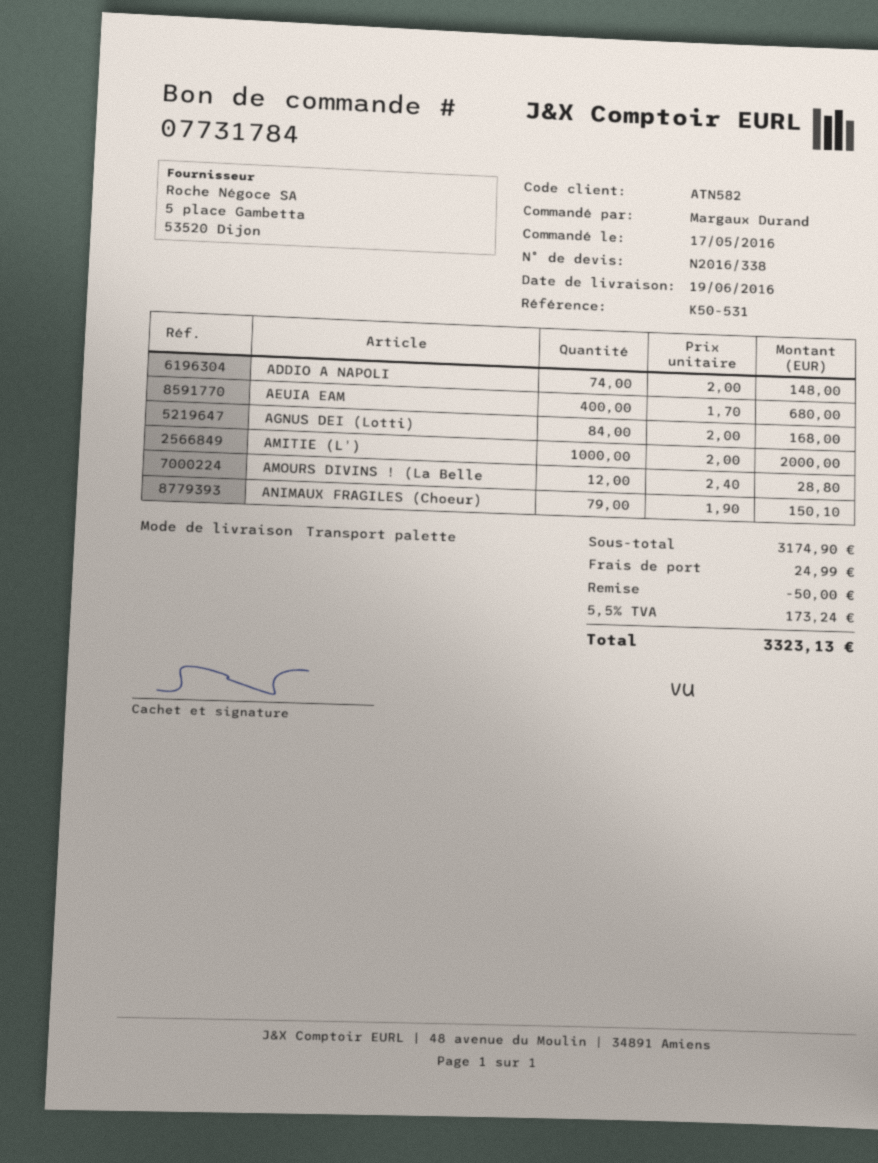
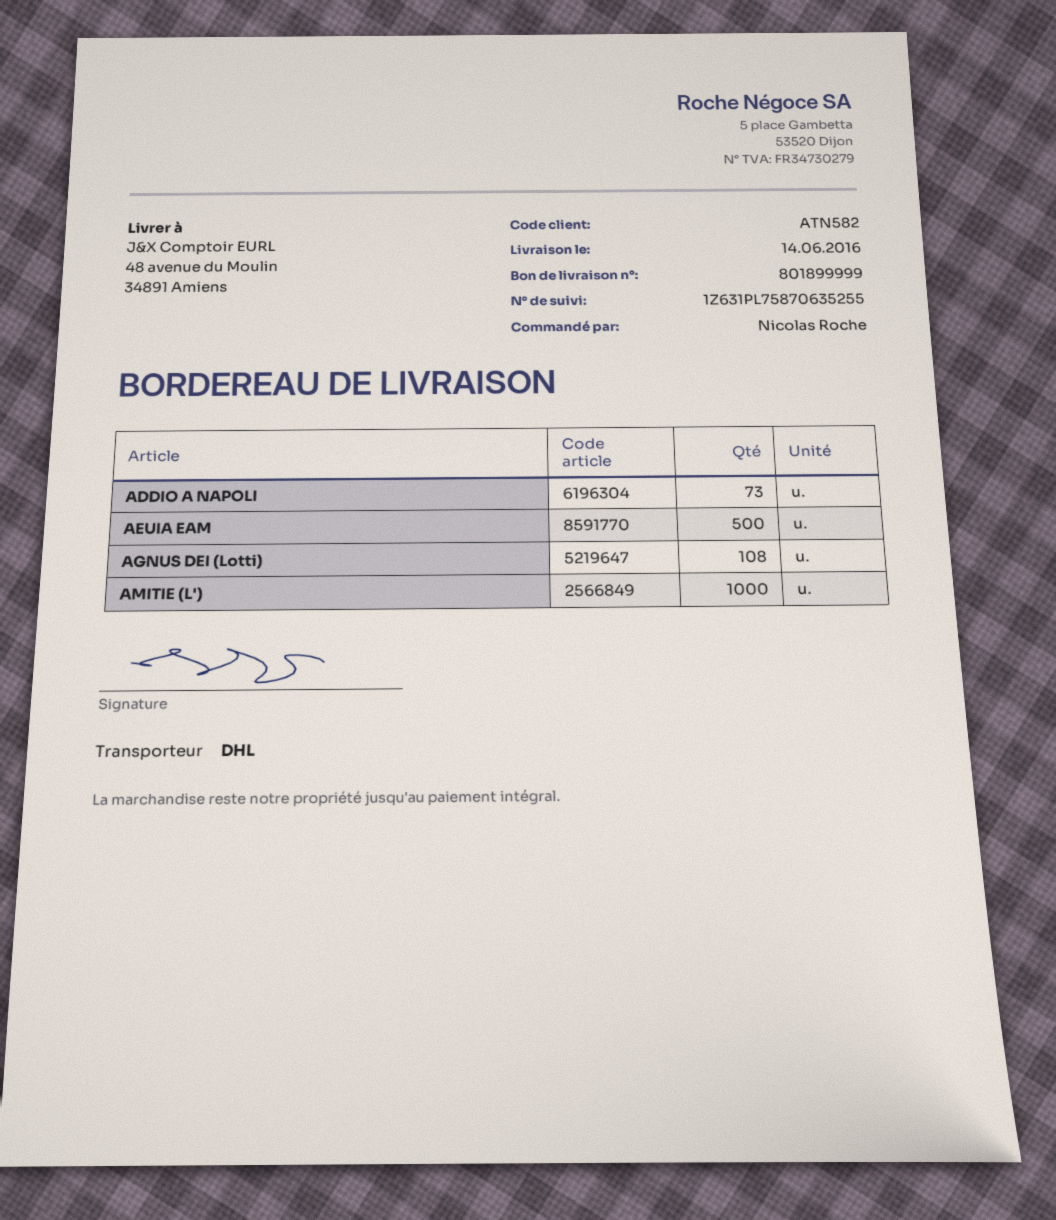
delivery date: 2016-06-19 -> 2016-06-14
ordered by: Margaux Durand -> Nicolas Roche
shipping method: pallet freight -> DHL
ADDIO A NAPOLI: 74 -> 73
AEUIA EAM: 400 -> 500
AGNUS DEI (Lotti): 84 -> 108
AMOURS DIVINS ! (La Belle: 12 -> none
ANIMAUX FRAGILES (Choeur): 79 -> none

